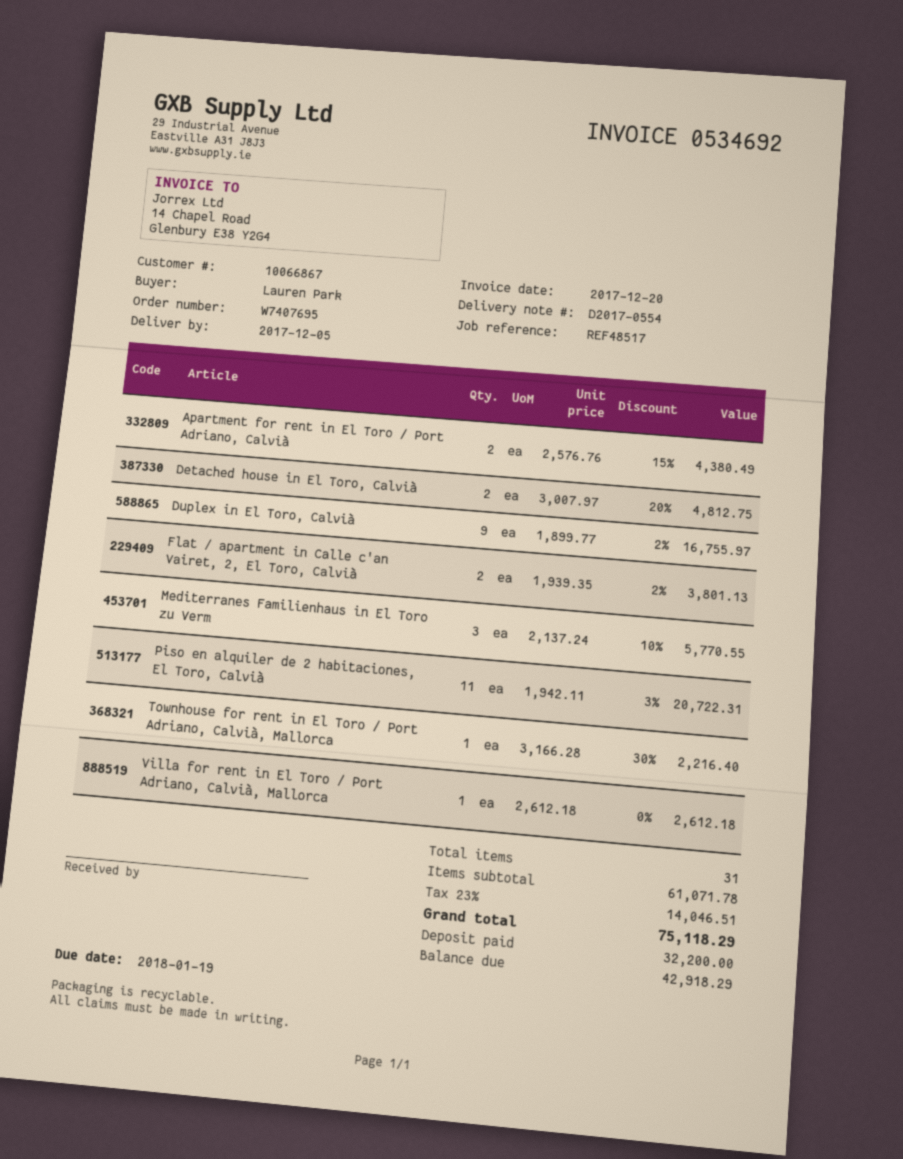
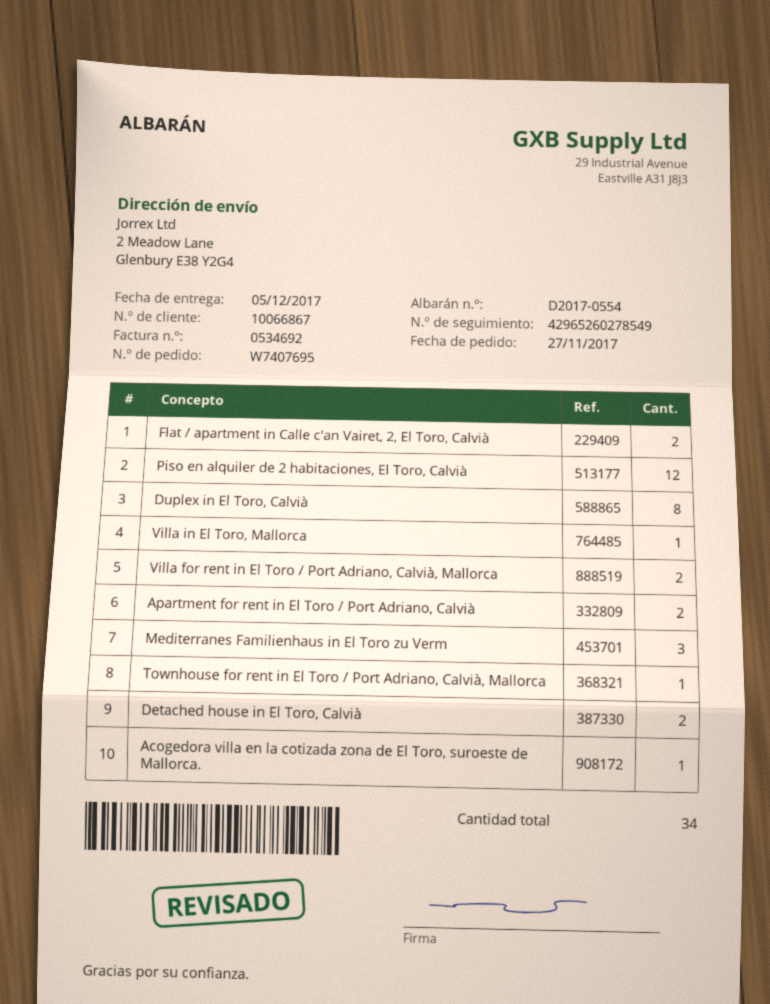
Duplex in El Toro, Calvià: 9 -> 8
Piso en alquiler de 2 habitaciones, El Toro, Calvià: 11 -> 12
Villa for rent in El Toro / Port Adriano, Calvià, Mallorca: 1 -> 2
Villa in El Toro, Mallorca: none -> 1
Acogedora villa en la cotizada zona de El Toro, suroeste de Mallorca.: none -> 1
total quantity: 31 -> 34

